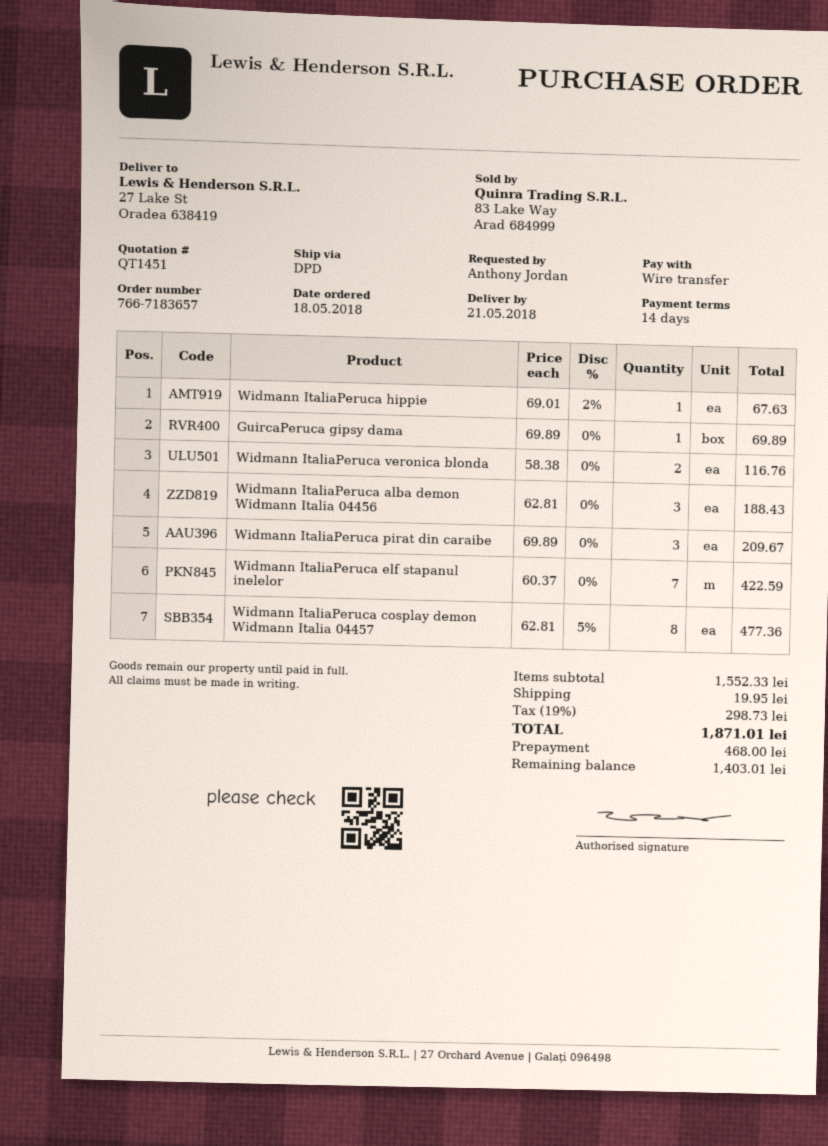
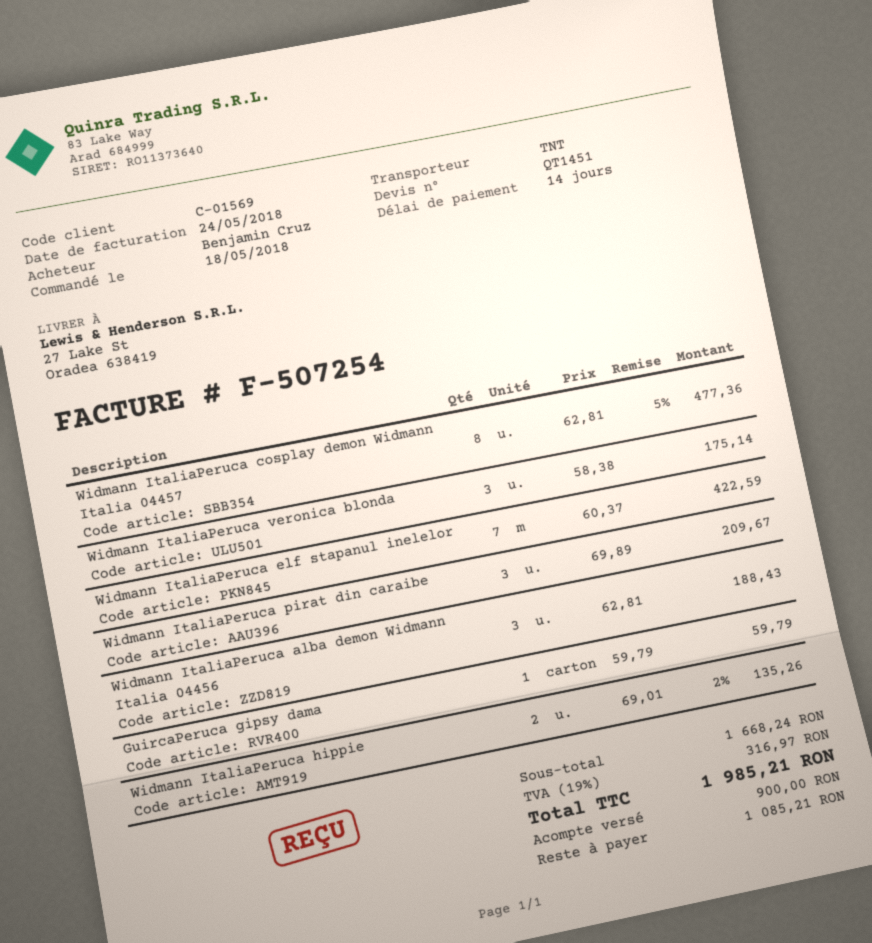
ordered by: Anthony Jordan -> Benjamin Cruz
shipping method: DPD -> TNT
Widmann ItaliaPeruca hippie: 1 x 69.01 - 2% = 67.63 -> 2 x 69.01 - 2% = 135.26
GuircaPeruca gipsy dama: 1 x 69.89 = 69.89 -> 1 x 59.79 = 59.79
Widmann ItaliaPeruca veronica blonda: 2 x 58.38 = 116.76 -> 3 x 58.38 = 175.14
subtotal: 1552.33 -> 1668.24
shipping: 19.95 -> none
tax: 19% = 298.73 -> 19% = 316.97
total: 1871.01 -> 1985.21
deposit: 468.00 -> 900.00
balance: 1403.01 -> 1085.21

